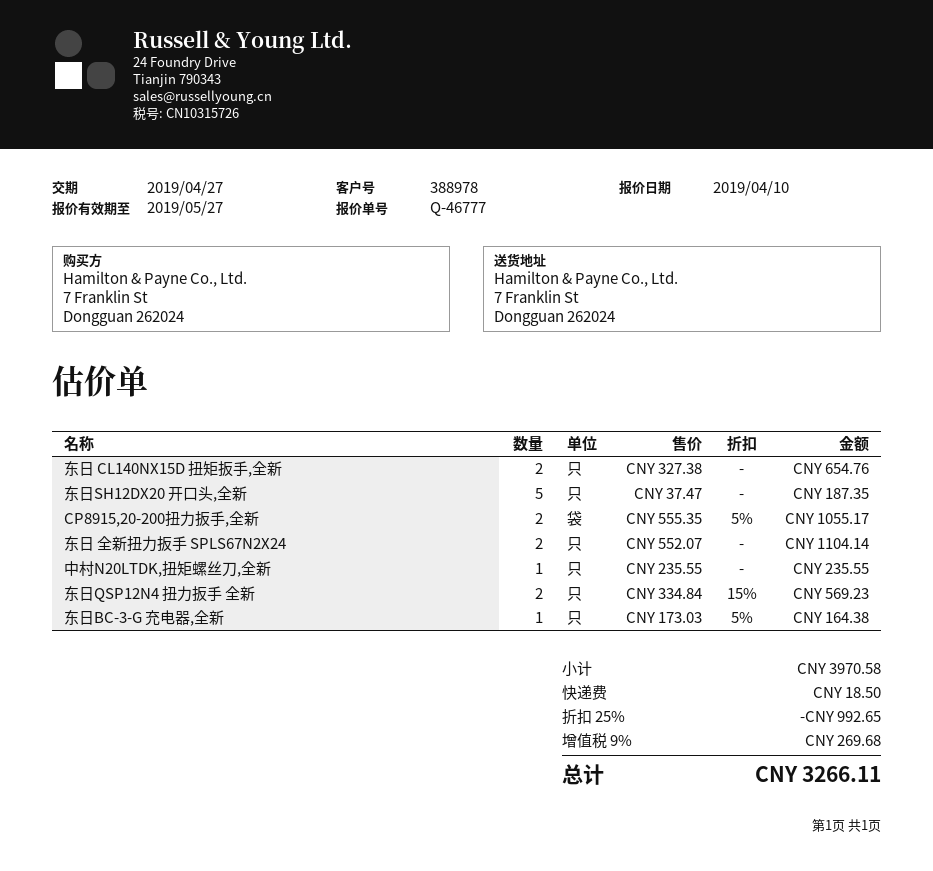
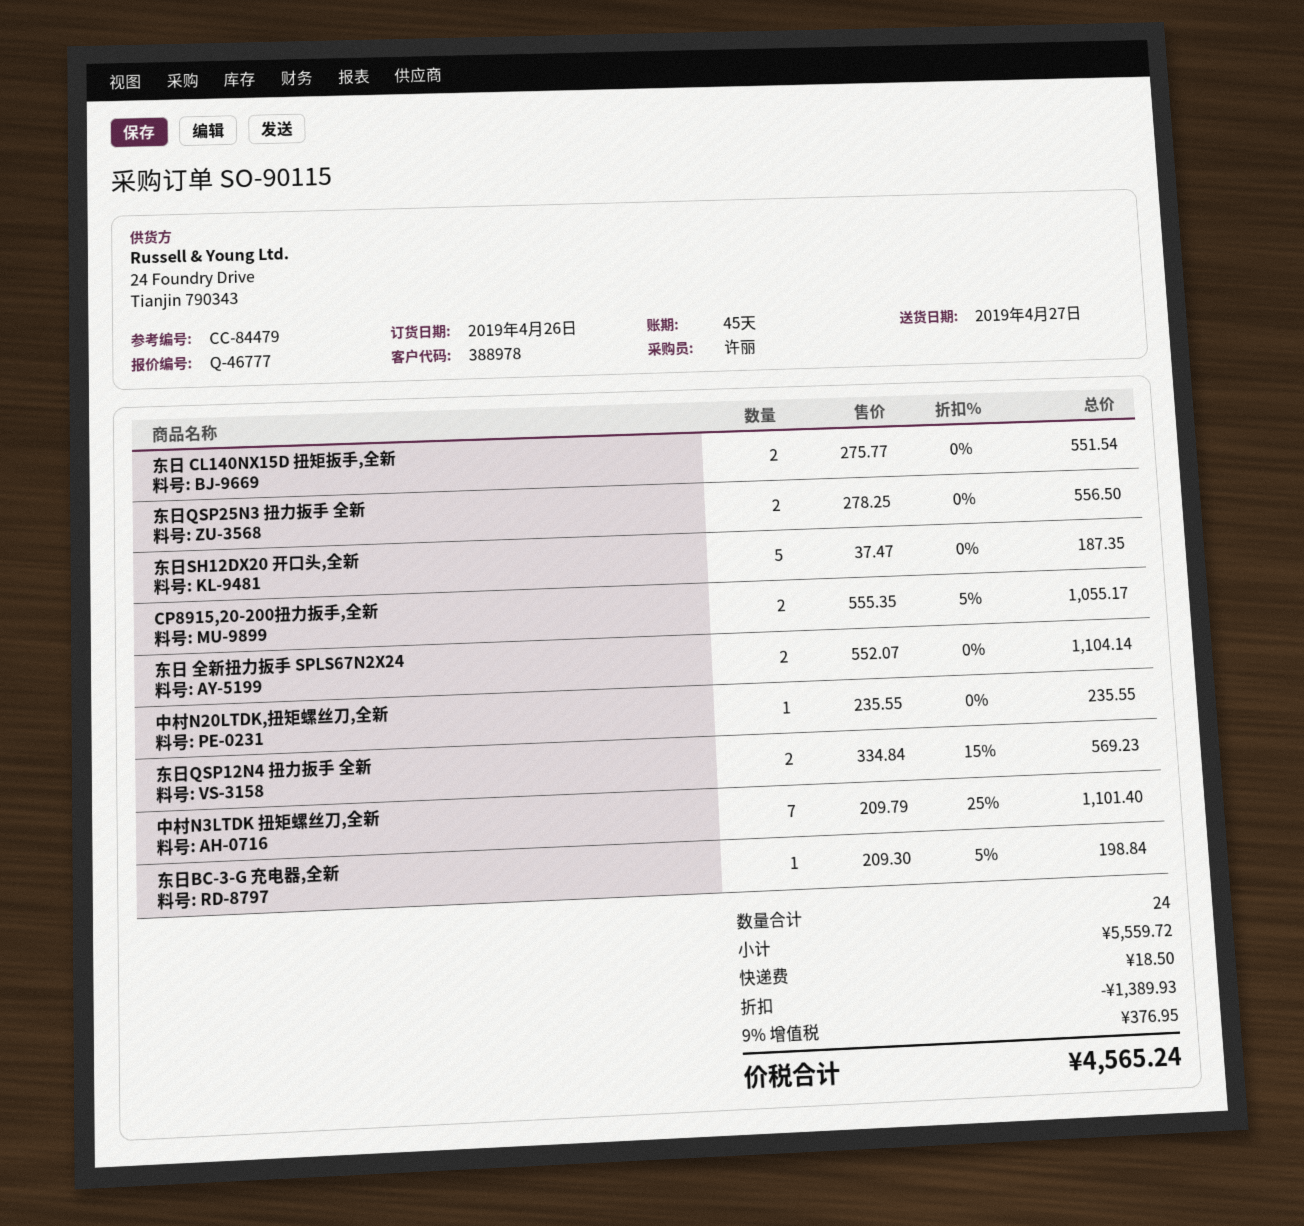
东日 CL140NX15D 扭矩扳手,全新: 2 x 327.38 = 654.76 -> 2 x 275.77 = 551.54
东日BC-3-G 充电器,全新: 1 x 173.03 - 5% = 164.38 -> 1 x 209.30 - 5% = 198.84
东日QSP25N3 扭力扳手 全新: none -> 2 x 278.25 = 556.50
中村N3LTDK 扭矩螺丝刀,全新: none -> 7 x 209.79 - 25% = 1101.40
subtotal: 3970.58 -> 5559.72
discount: 992.65 -> 1389.93
tax: 9% = 269.68 -> 9% = 376.95
total: 3266.11 -> 4565.24

